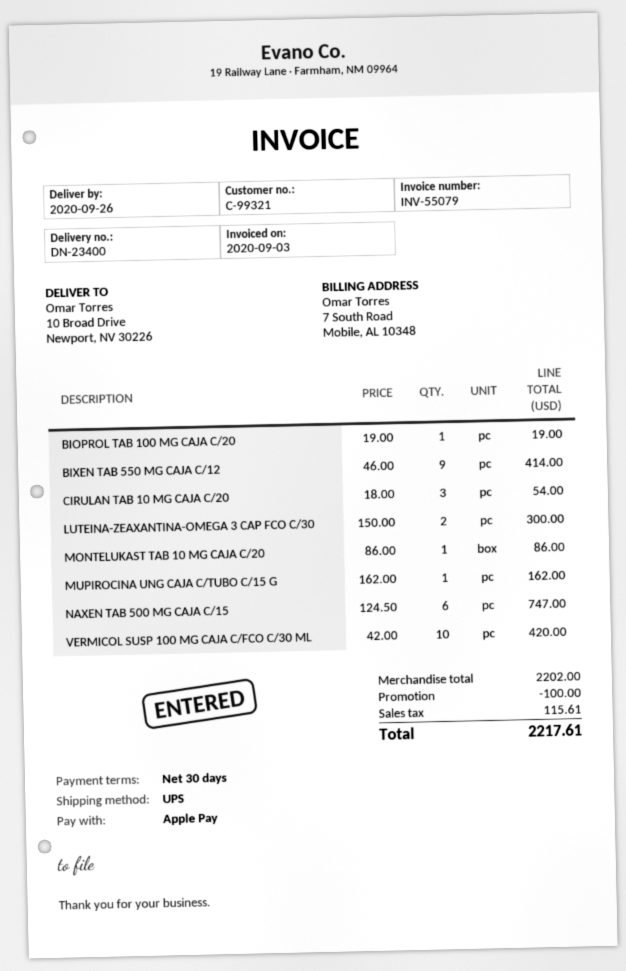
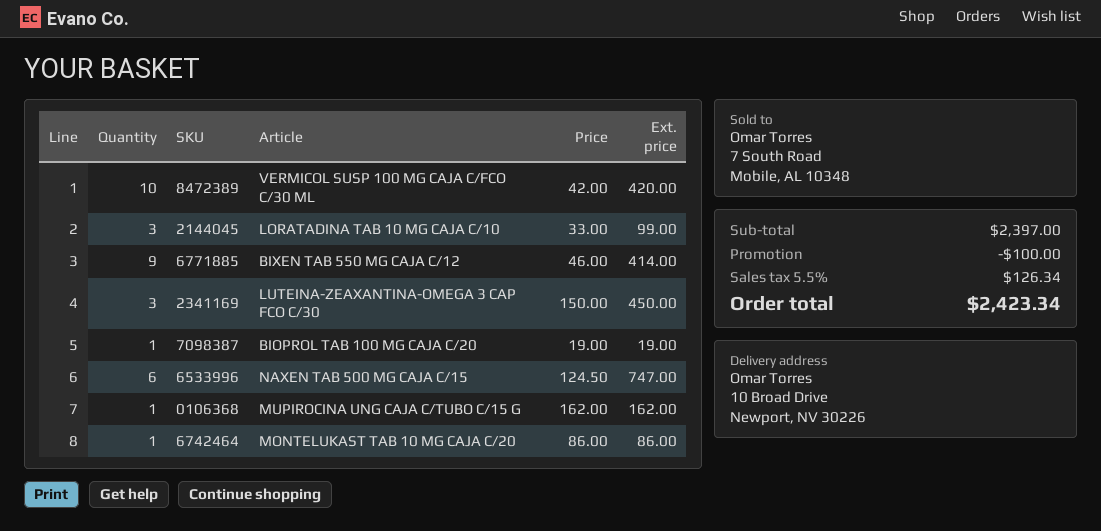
CIRULAN TAB 10 MG CAJA C/20: 3 x 18.00 = 54.00 -> none
LUTEINA-ZEAXANTINA-OMEGA 3 CAP FCO C/30: 2 x 150.00 = 300.00 -> 3 x 150.00 = 450.00
LORATADINA TAB 10 MG CAJA C/10: none -> 3 x 33.00 = 99.00
subtotal: 2202.00 -> 2397.00
tax: 115.61 -> 126.34
total: 2217.61 -> 2423.34

